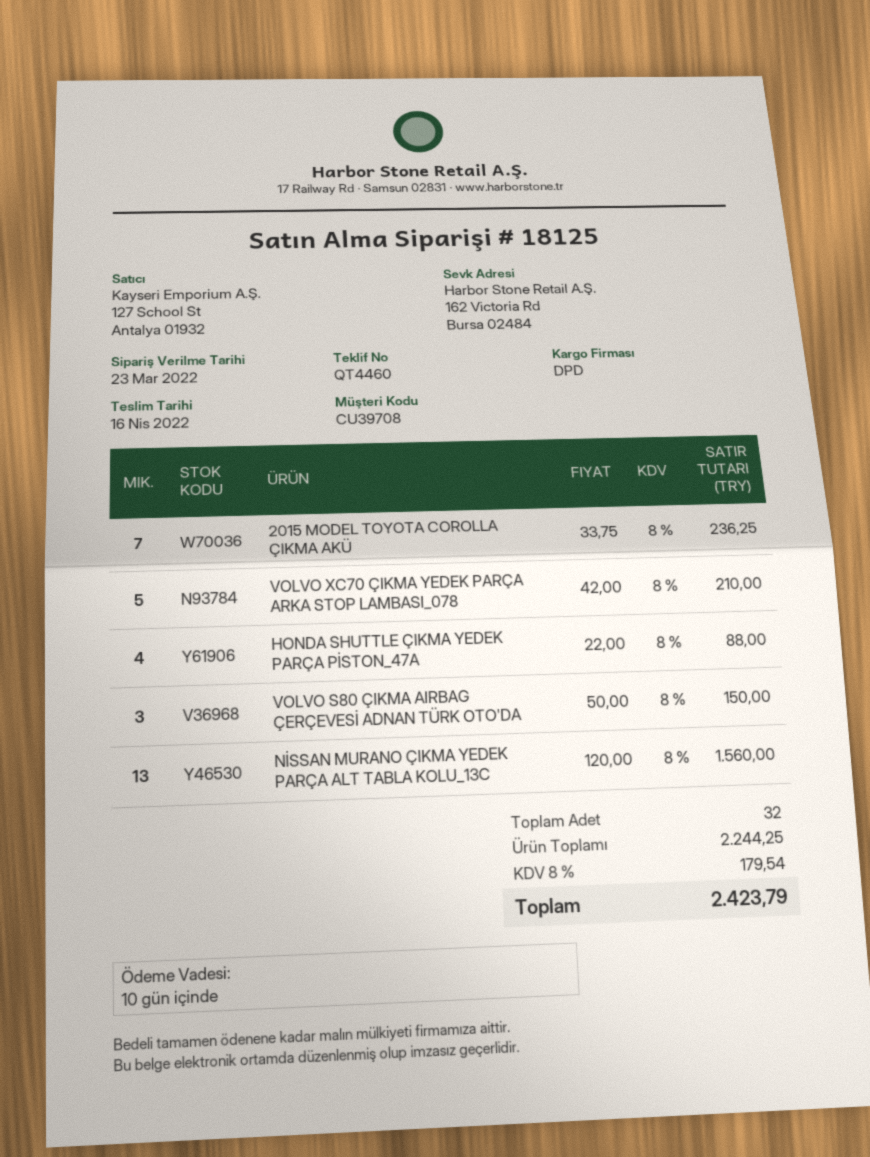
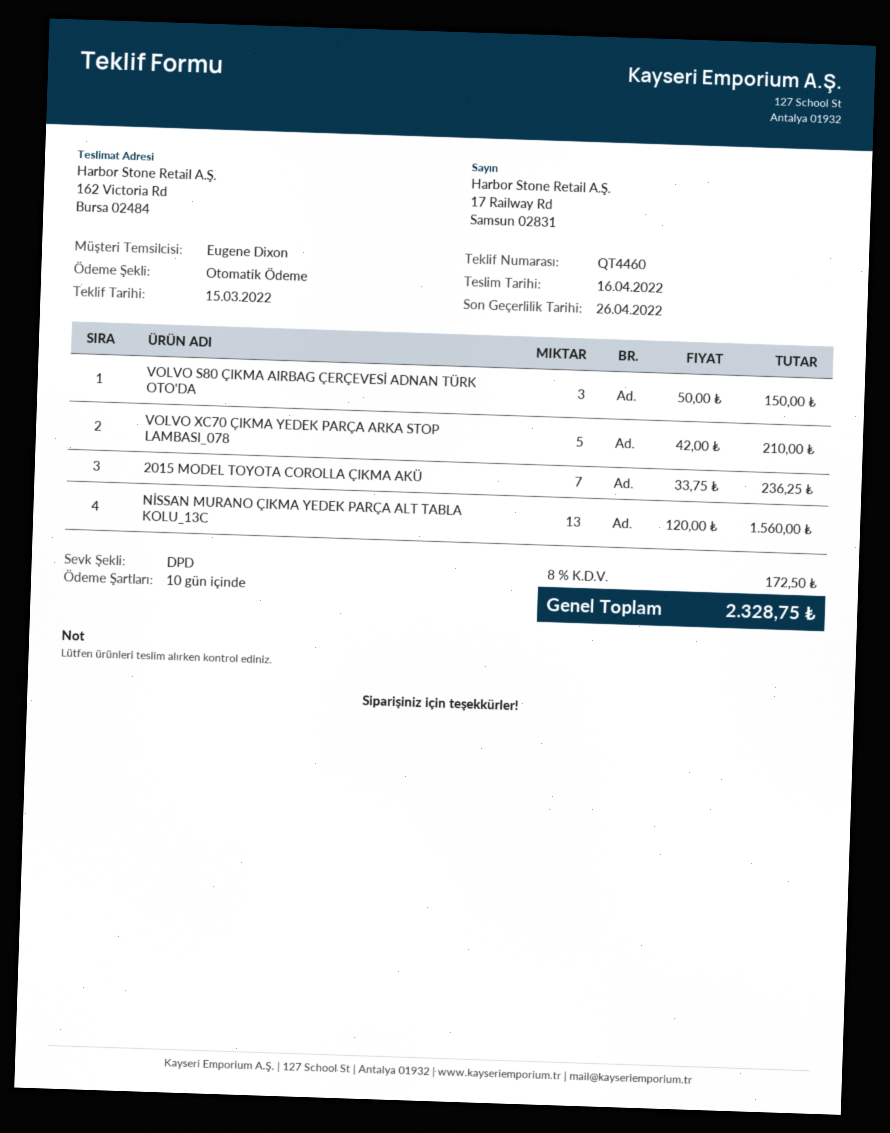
HONDA SHUTTLE ÇIKMA YEDEK PARÇA PİSTON_47A: 4 x 22.00 = 88.00 -> none
tax: 8% = 179.54 -> 8% = 172.50
total: 2423.79 -> 2328.75

